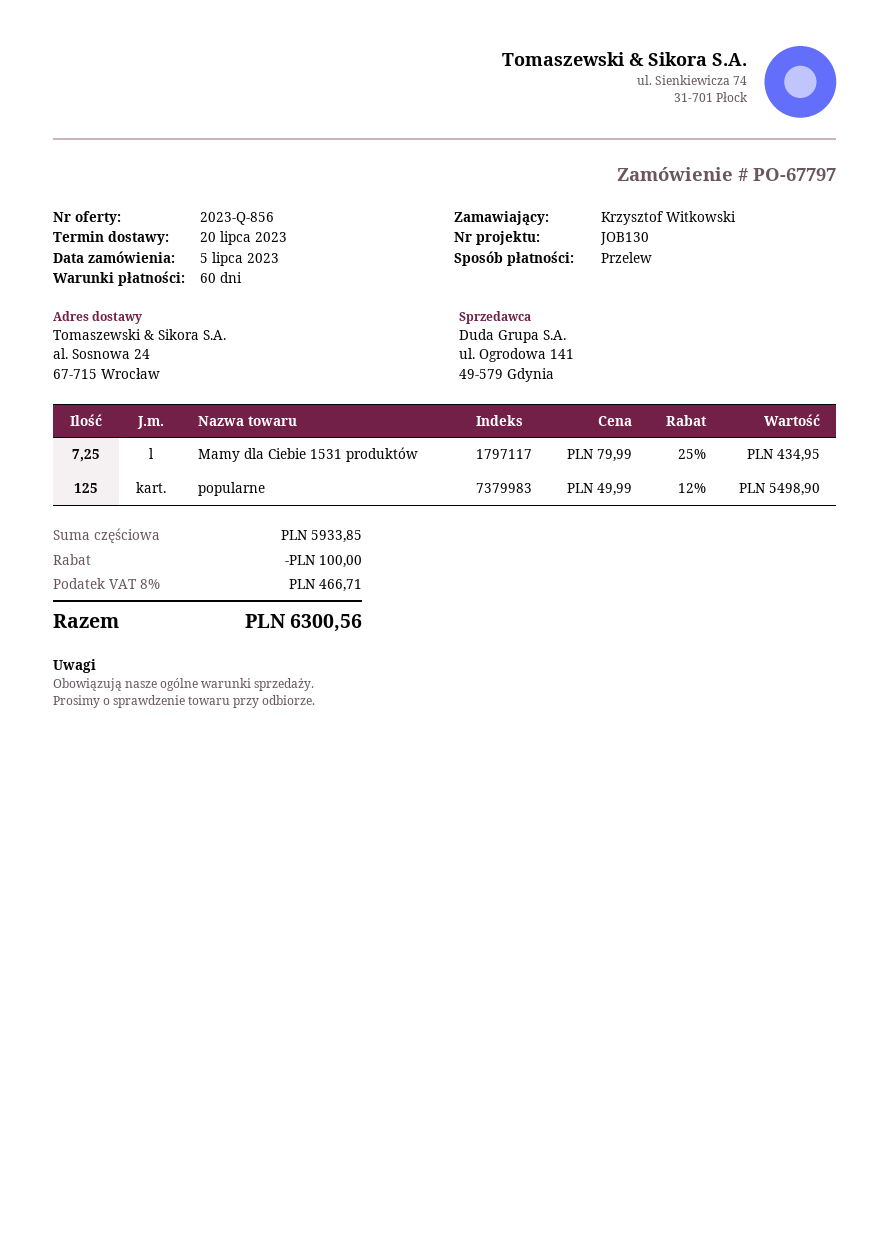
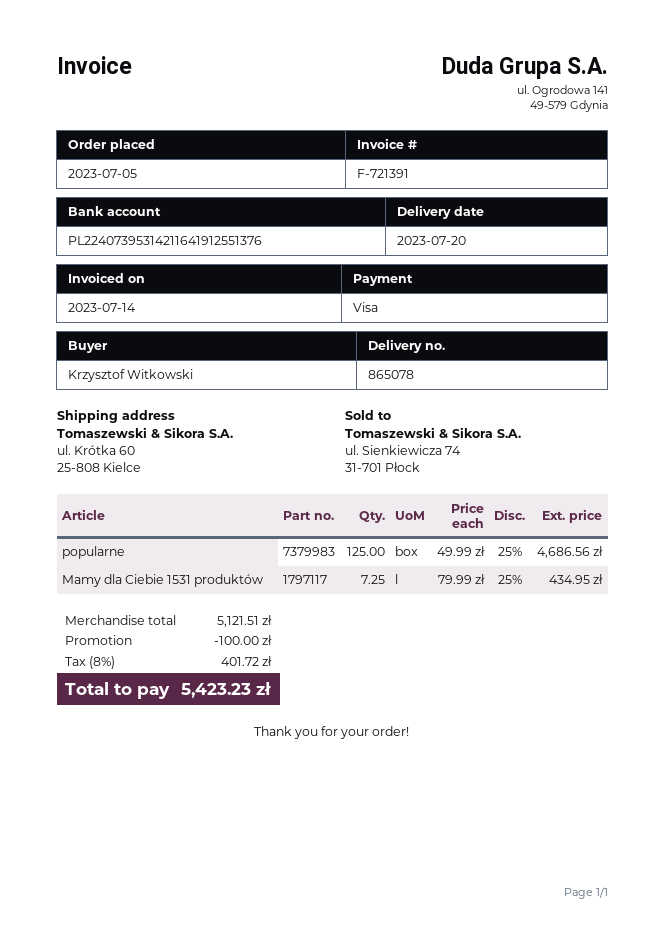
payment method: bank transfer -> Visa
ship to: al. Sosnowa 24, 67-715 Wrocław -> ul. Krótka 60, 25-808 Kielce
popularne: 125 x 49.99 - 12% = 5498.90 -> 125 x 49.99 - 25% = 4686.56
subtotal: 5933.85 -> 5121.51
tax: 8% = 466.71 -> 8% = 401.72
total: 6300.56 -> 5423.23

